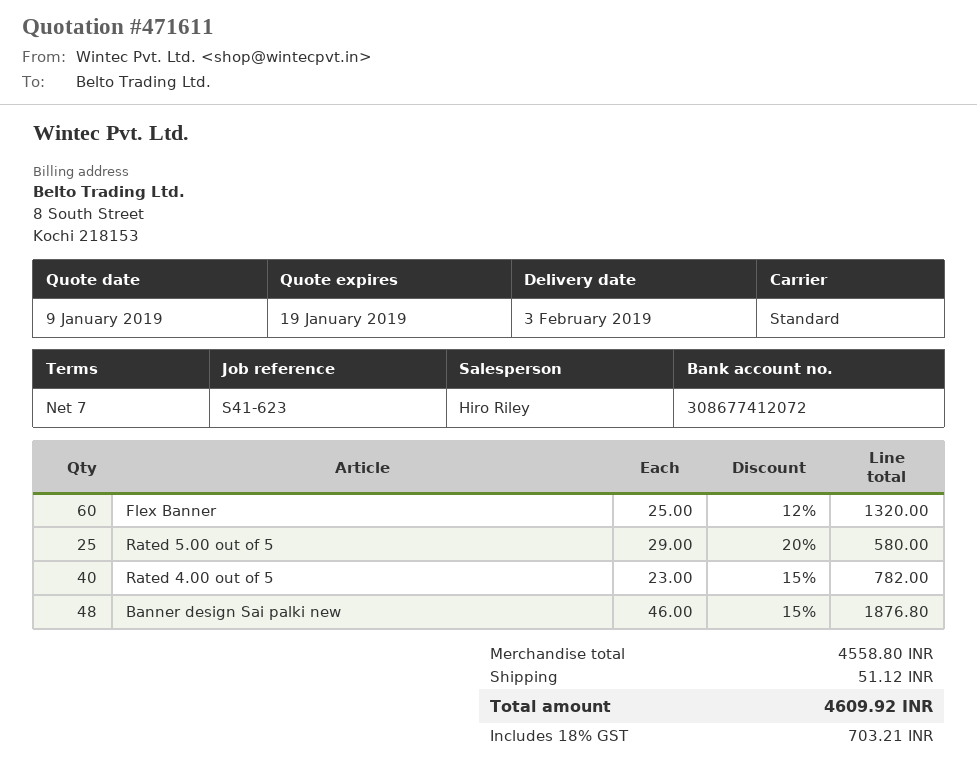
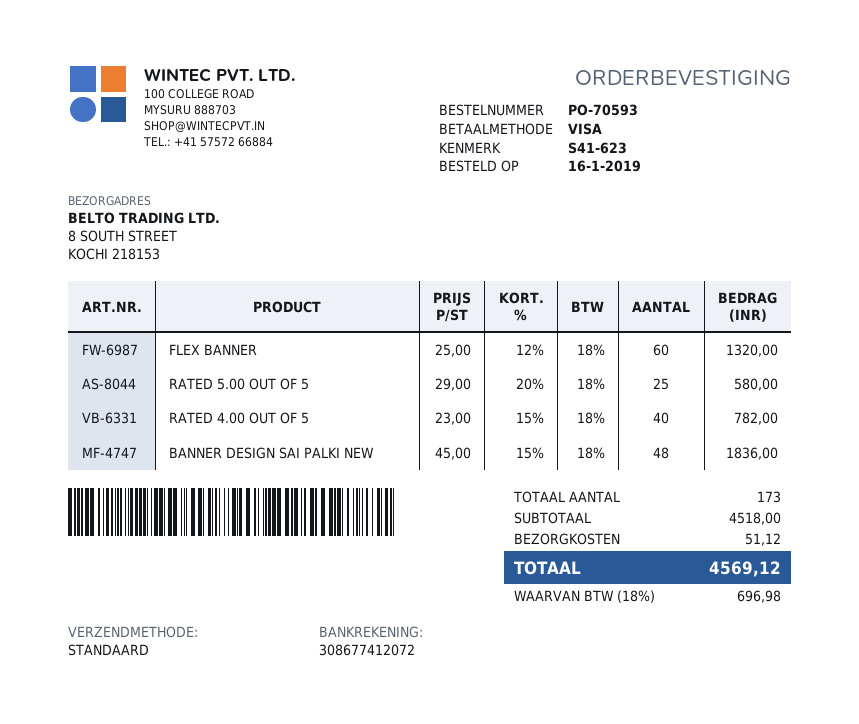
Banner design Sai palki new: 48 x 46.00 - 15% = 1876.80 -> 48 x 45.00 - 15% = 1836.00
subtotal: 4558.80 -> 4518.00
tax: 18% = 703.21 -> 18% = 696.98
total: 4609.92 -> 4569.12

